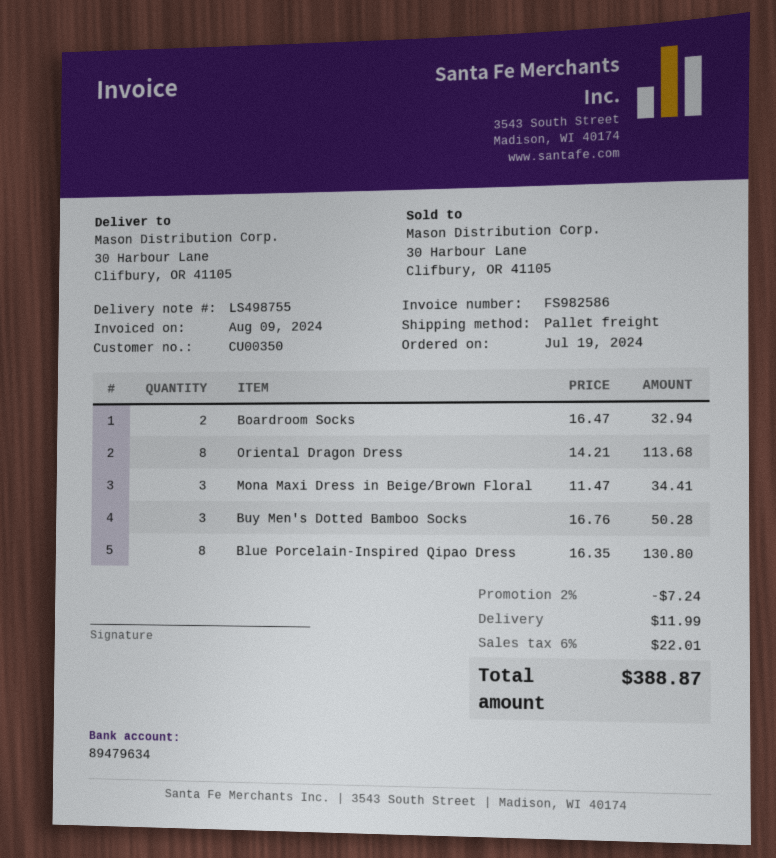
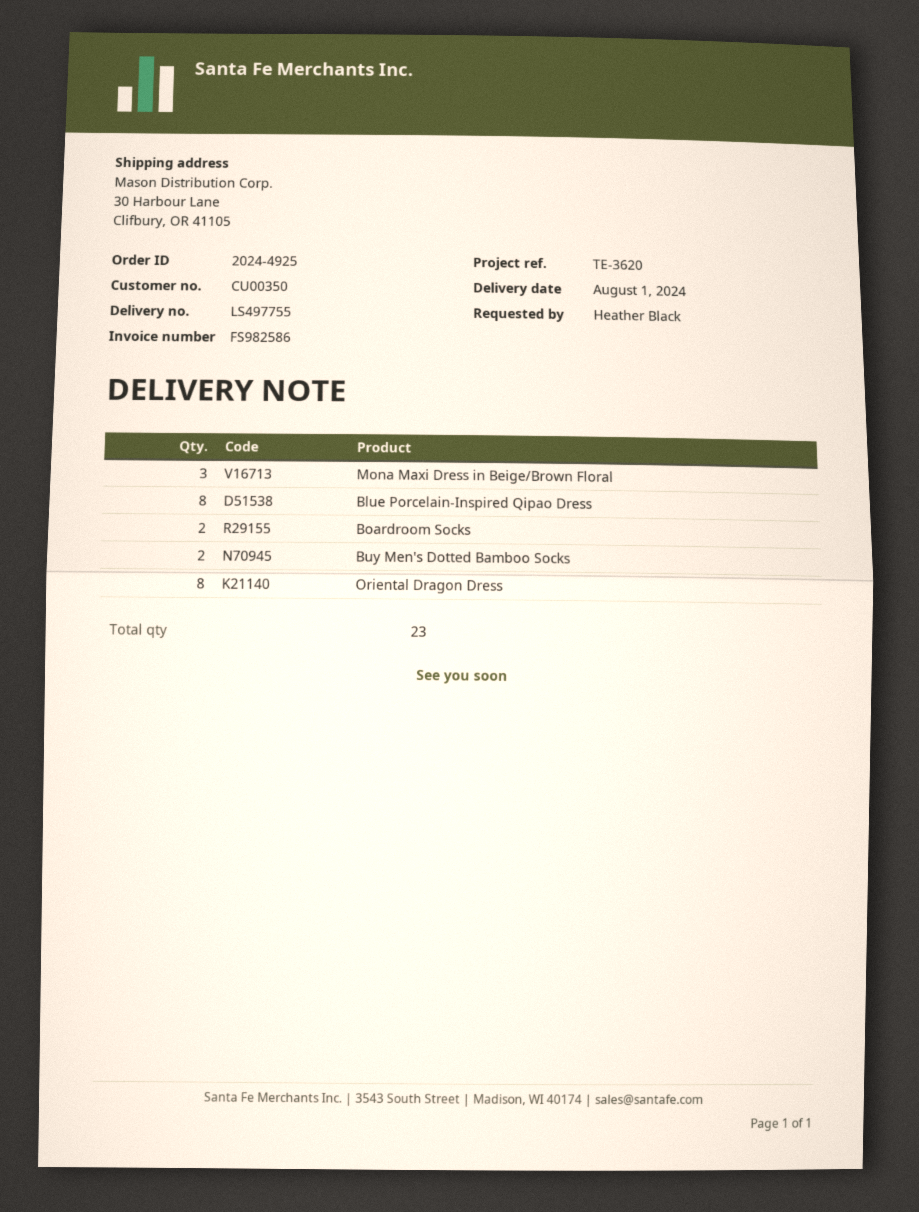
delivery note number: LS498755 -> LS497755
Buy Men's Dotted Bamboo Socks: 3 -> 2

